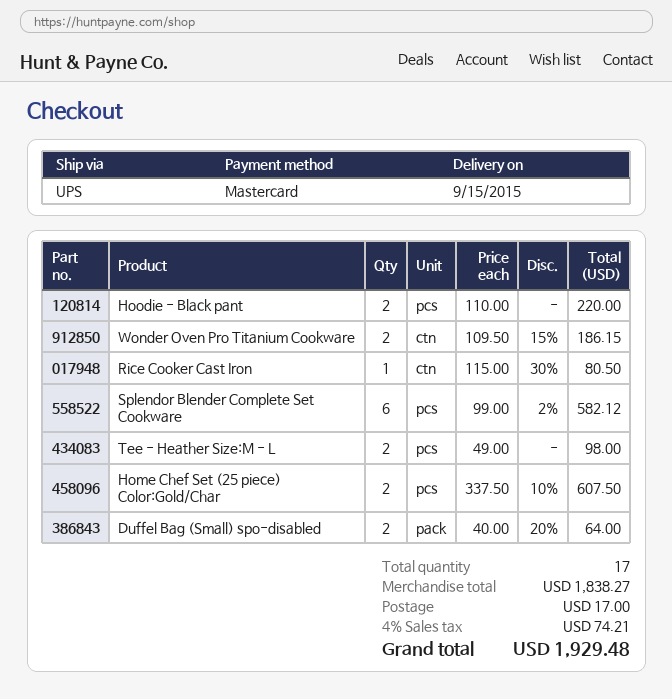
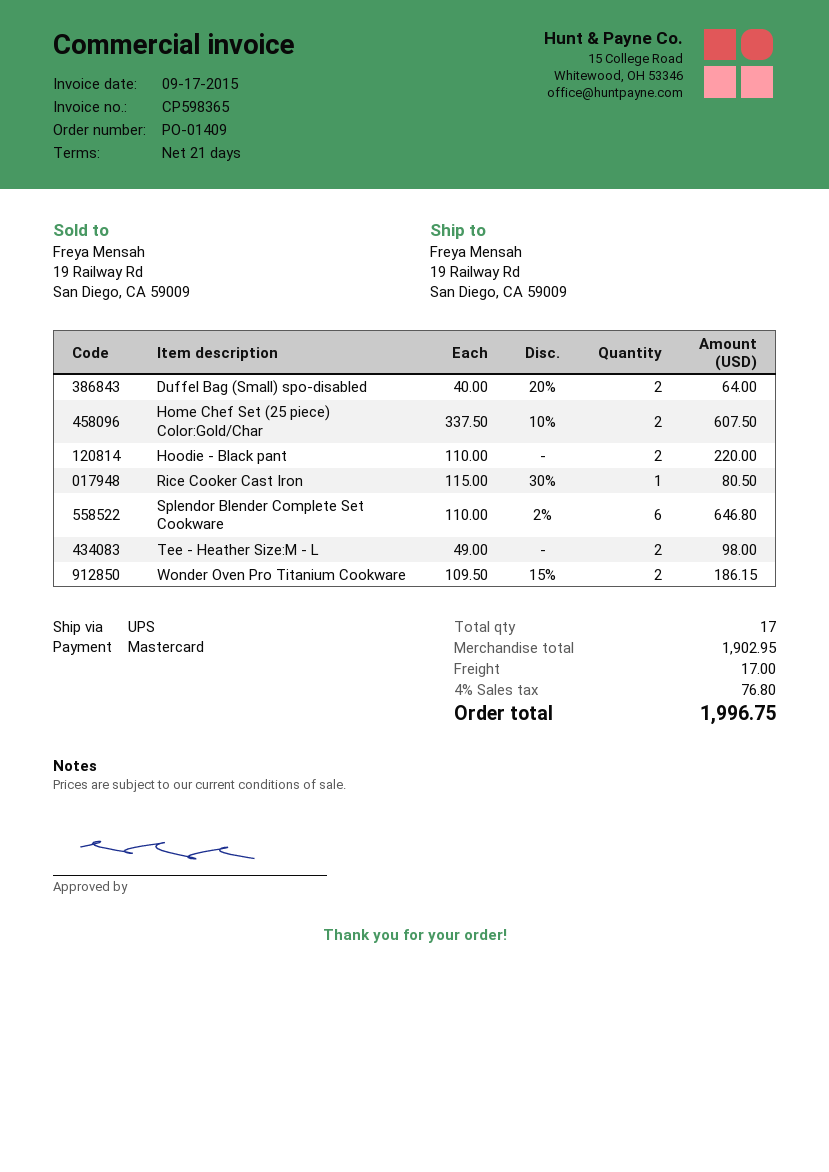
Splendor Blender Complete Set Cookware: 6 x 99.00 - 2% = 582.12 -> 6 x 110.00 - 2% = 646.80
subtotal: 1838.27 -> 1902.95
tax: 4% = 74.21 -> 4% = 76.80
total: 1929.48 -> 1996.75

